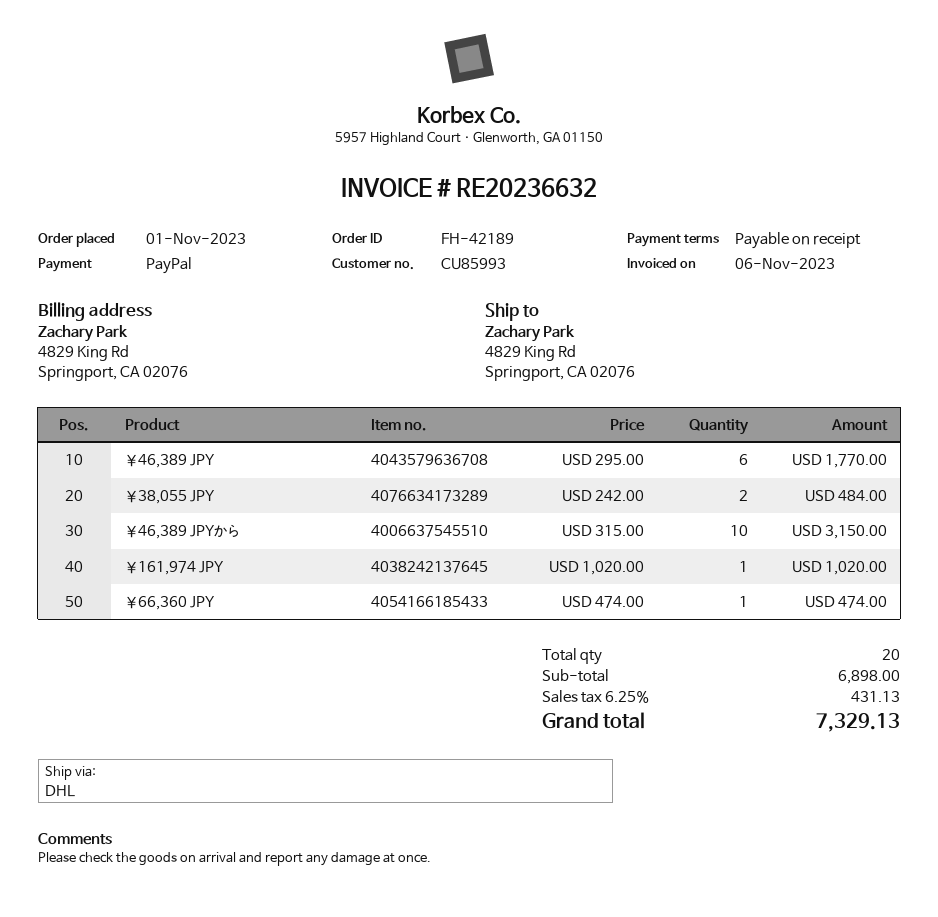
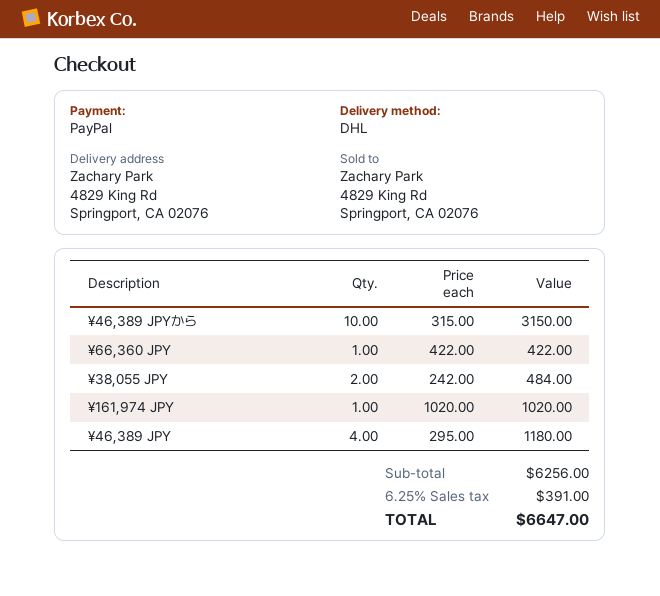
¥46,389 JPY: 6 x 295.00 = 1770.00 -> 4 x 295.00 = 1180.00
¥66,360 JPY: 1 x 474.00 = 474.00 -> 1 x 422.00 = 422.00
subtotal: 6898.00 -> 6256.00
tax: 6.25% = 431.13 -> 6.25% = 391.00
total: 7329.13 -> 6647.00

